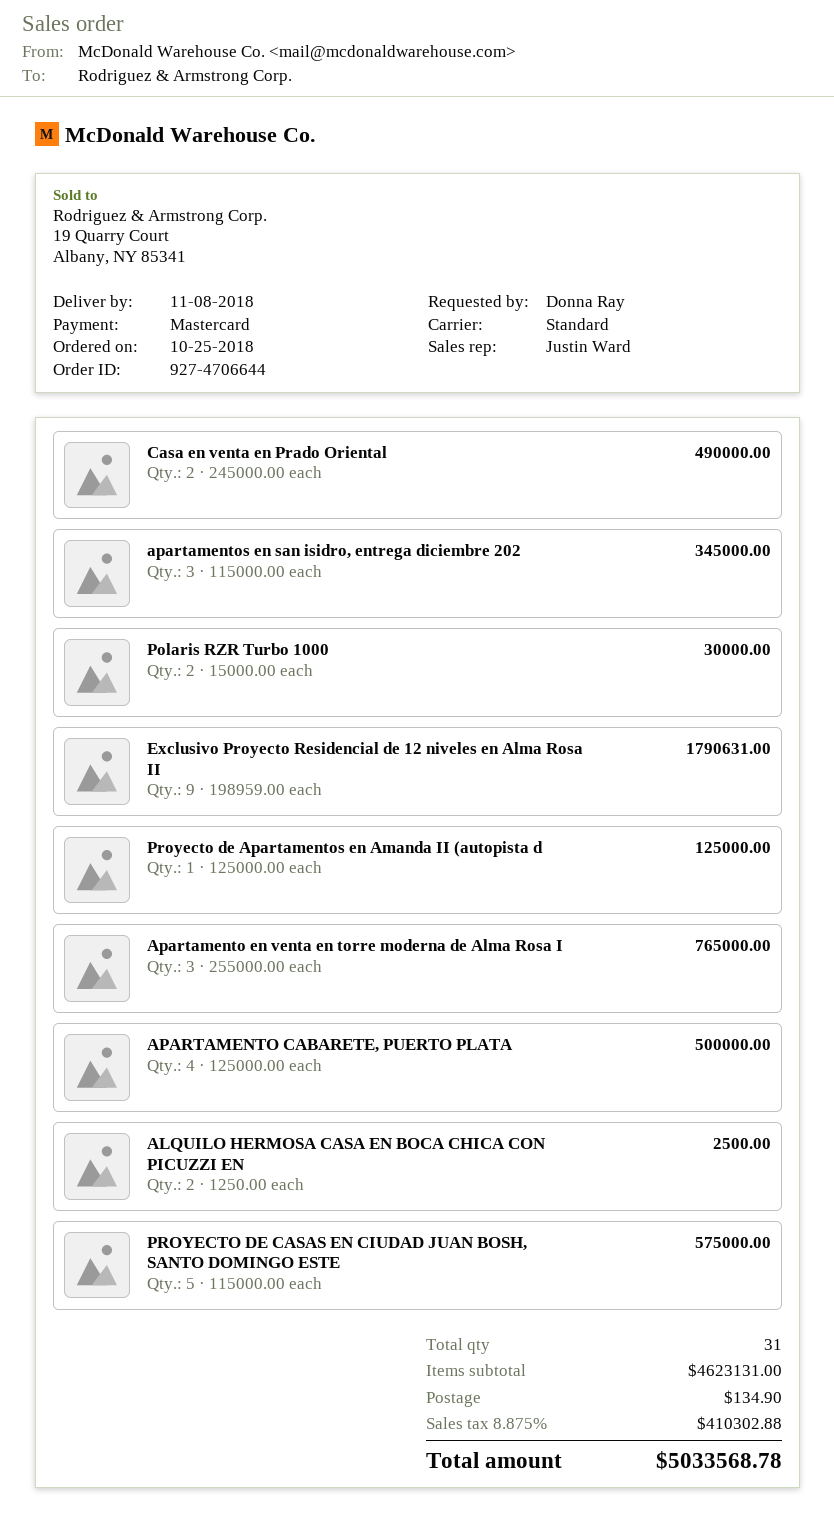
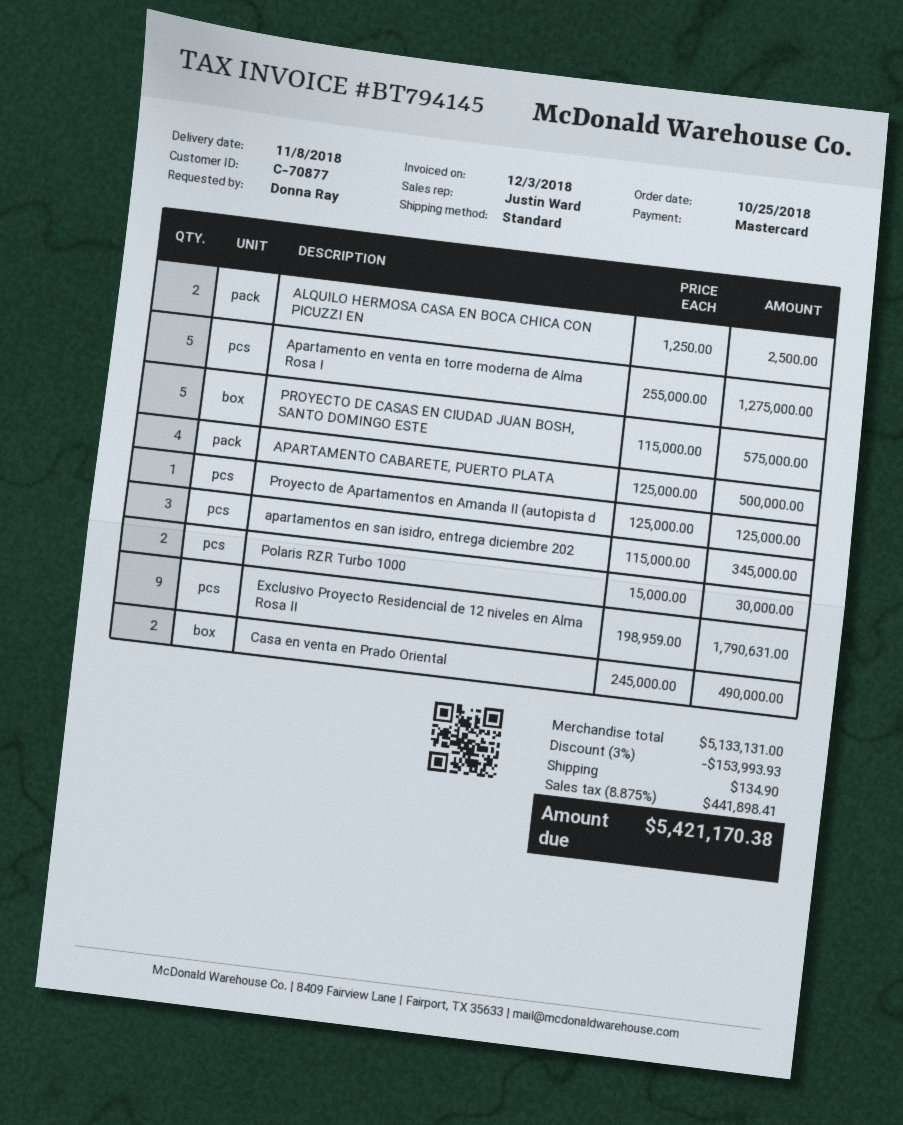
Apartamento en venta en torre moderna de Alma Rosa I: 3 x 255000.00 = 765000.00 -> 5 x 255000.00 = 1275000.00
subtotal: 4623131.00 -> 5133131.00
discount: none -> 3% = 153993.93
tax: 8.875% = 410302.88 -> 8.875% = 441898.41
total: 5033568.78 -> 5421170.38

